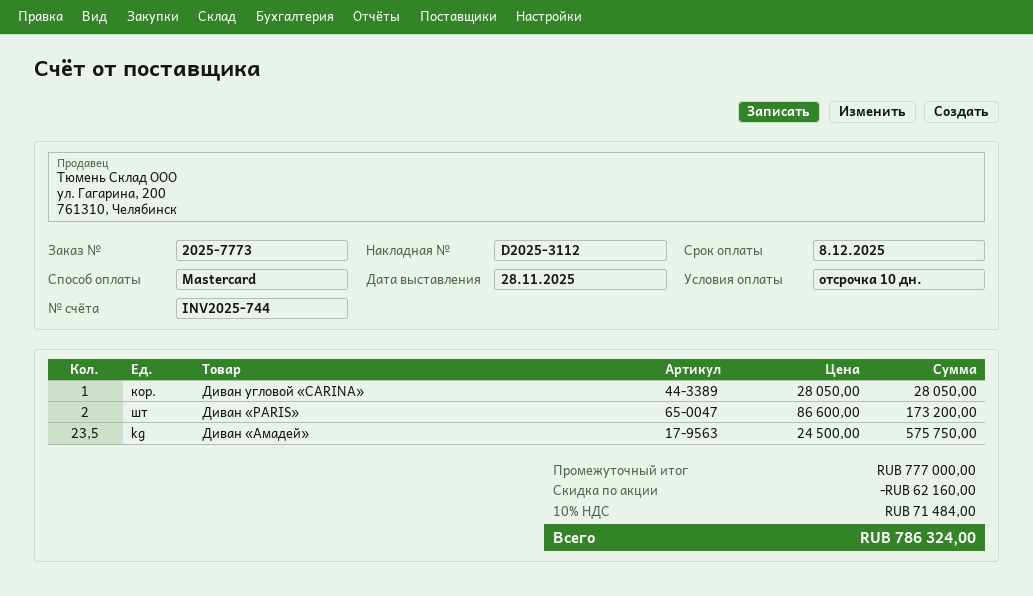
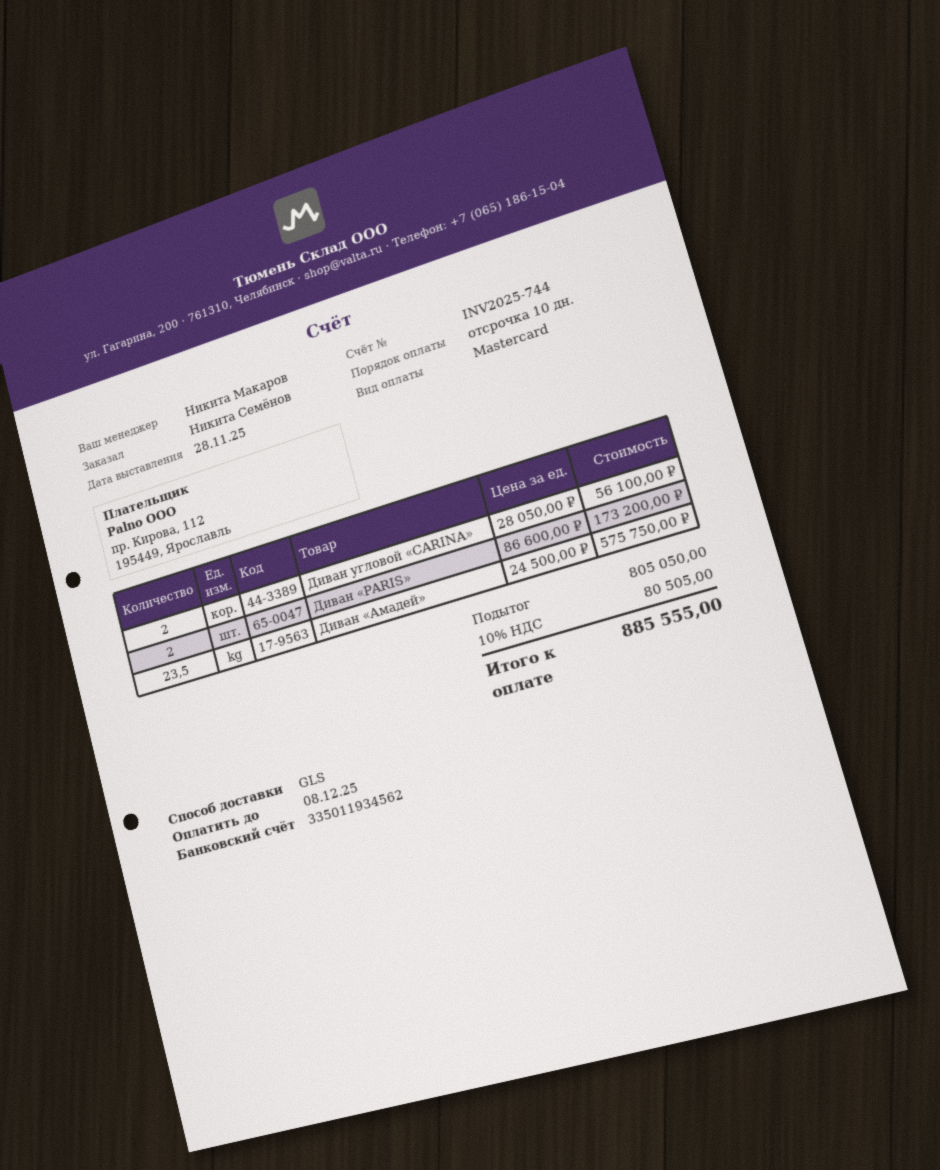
Диван угловой «CARINA»: 1 x 28050.00 = 28050.00 -> 2 x 28050.00 = 56100.00
subtotal: 777000.00 -> 805050.00
discount: 62160.00 -> none
tax: 10% = 71484.00 -> 10% = 80505.00
total: 786324.00 -> 885555.00

